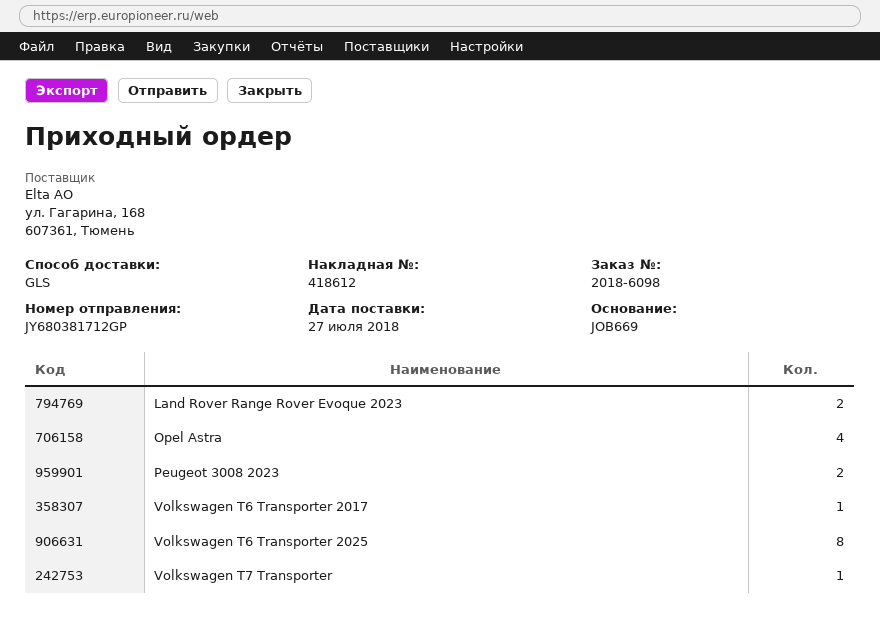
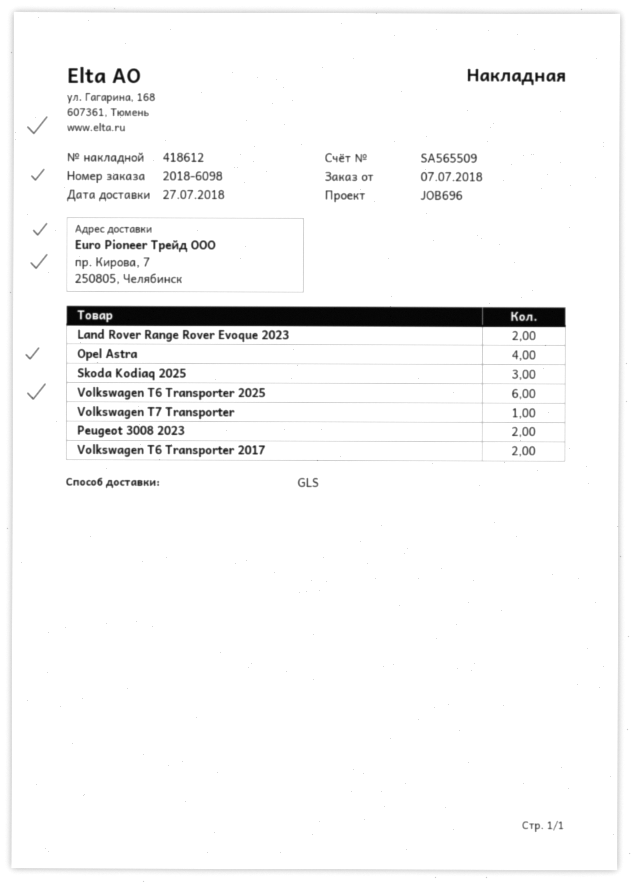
reference: JOB669 -> JOB696
Volkswagen T6 Transporter 2017: 1 -> 2
Volkswagen T6 Transporter 2025: 8 -> 6
Skoda Kodiaq 2025: none -> 3

